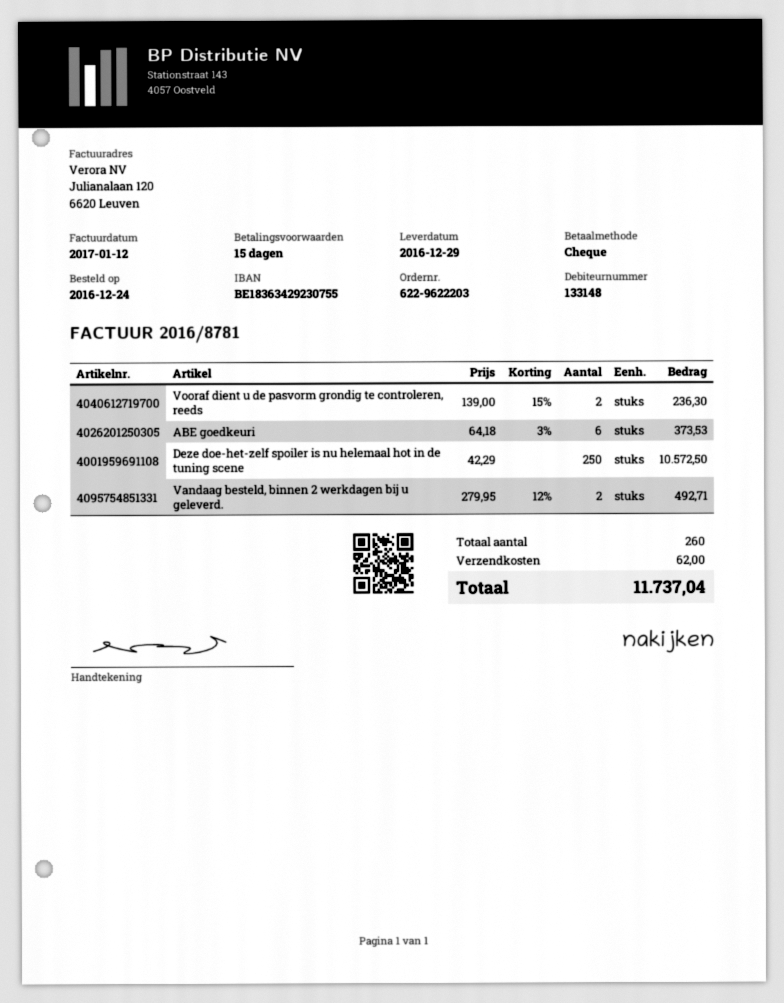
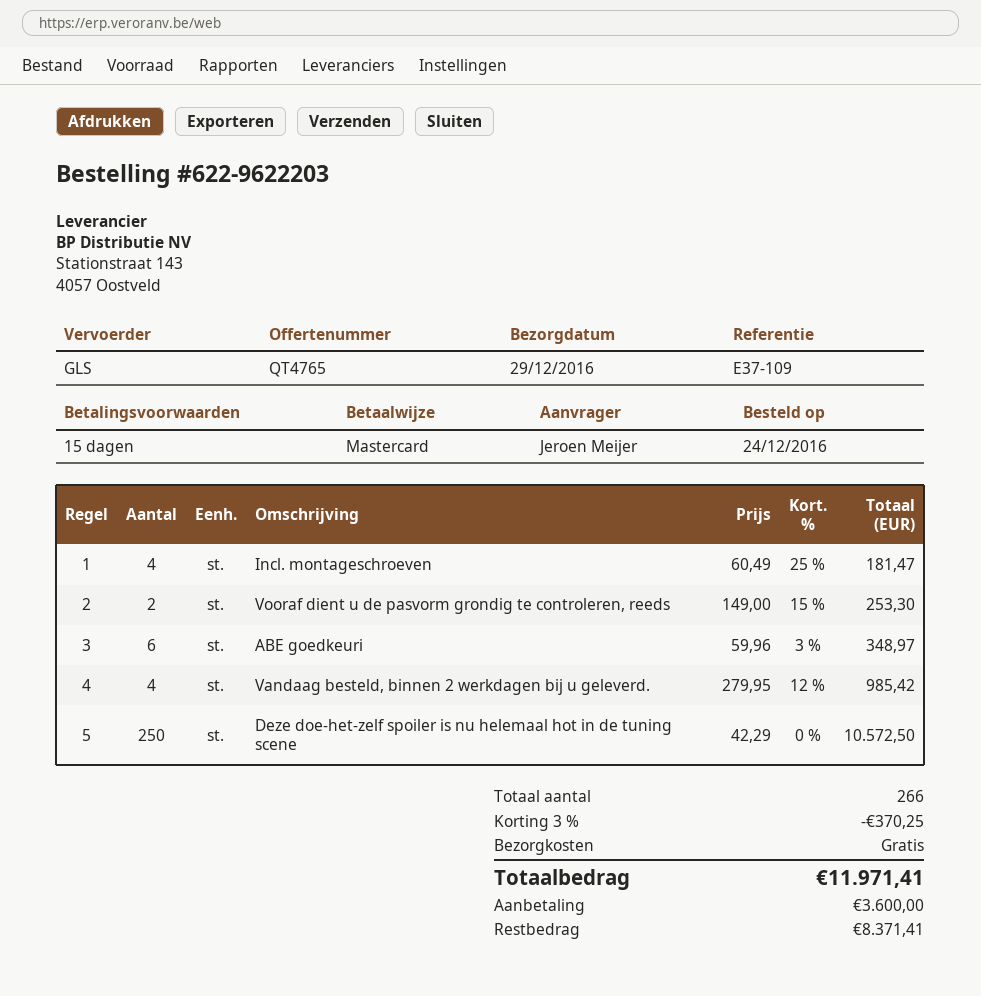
payment method: cheque -> Mastercard
Vooraf dient u de pasvorm grondig te controleren, reeds: 2 x 139.00 - 15% = 236.30 -> 2 x 149.00 - 15% = 253.30
ABE goedkeuri: 6 x 64.18 - 3% = 373.53 -> 6 x 59.96 - 3% = 348.97
Vandaag besteld, binnen 2 werkdagen bij u geleverd.: 2 x 279.95 - 12% = 492.71 -> 4 x 279.95 - 12% = 985.42
Incl. montageschroeven: none -> 4 x 60.49 - 25% = 181.47
total quantity: 260 -> 266
discount: none -> 3% = 370.25
shipping: 62.00 -> 0.00
total: 11737.04 -> 11971.41

